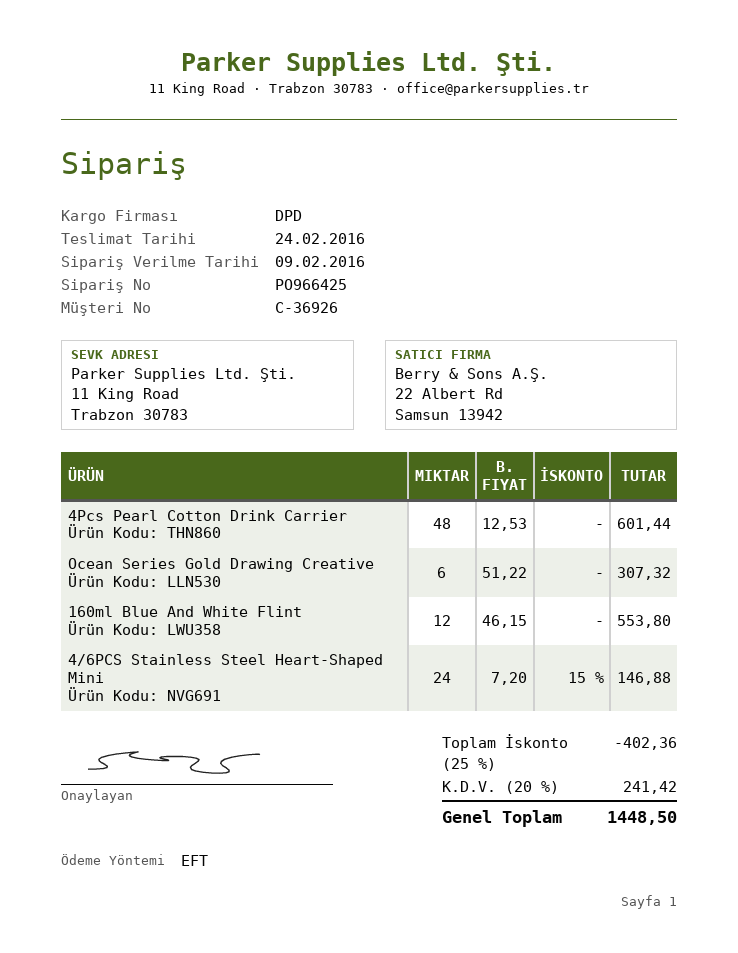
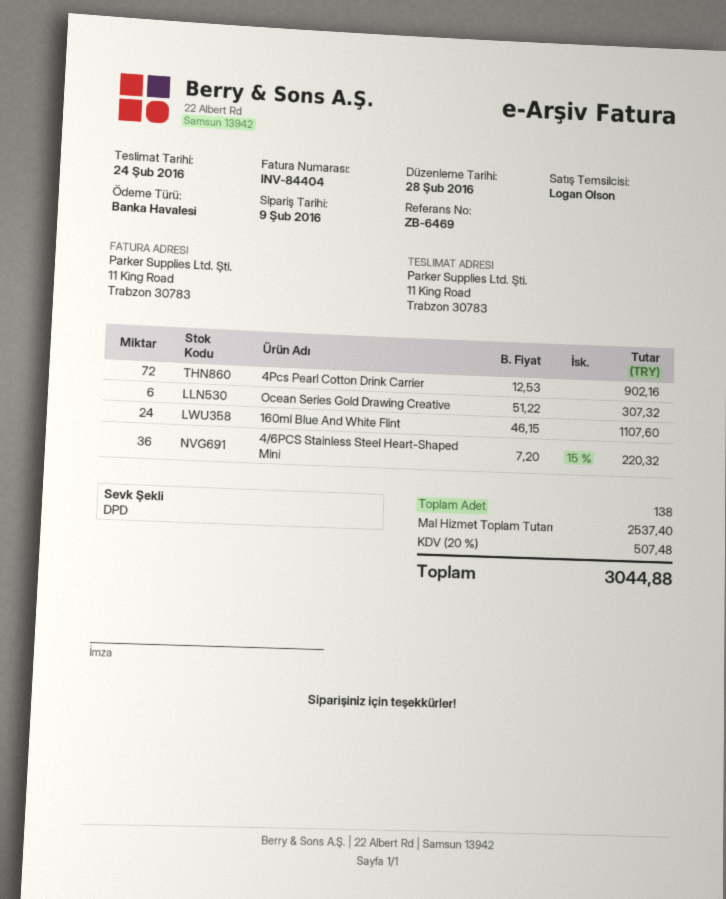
4Pcs Pearl Cotton Drink Carrier: 48 x 12.53 = 601.44 -> 72 x 12.53 = 902.16
160ml Blue And White Flint: 12 x 46.15 = 553.80 -> 24 x 46.15 = 1107.60
4/6PCS Stainless Steel Heart-Shaped Mini: 24 x 7.20 - 15% = 146.88 -> 36 x 7.20 - 15% = 220.32
discount: 25% = 402.36 -> none
tax: 20% = 241.42 -> 20% = 507.48
total: 1448.50 -> 3044.88

